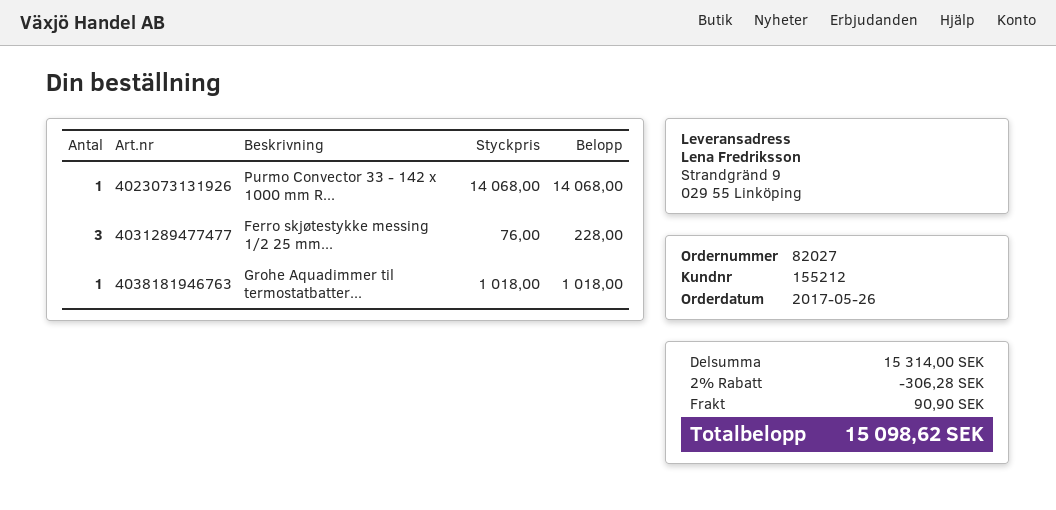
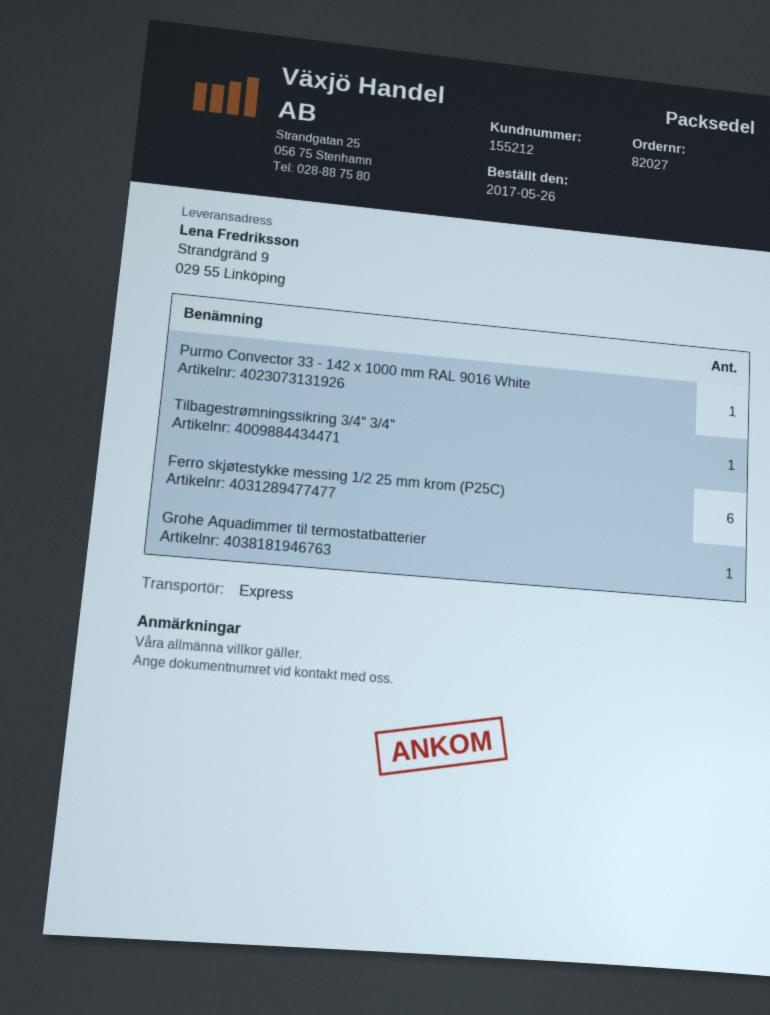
Ferro skjøtestykke messing 1/2 25 mm...: 3 -> 6
Tilbagestrømningssikring 3/4'' 3/4'': none -> 1

